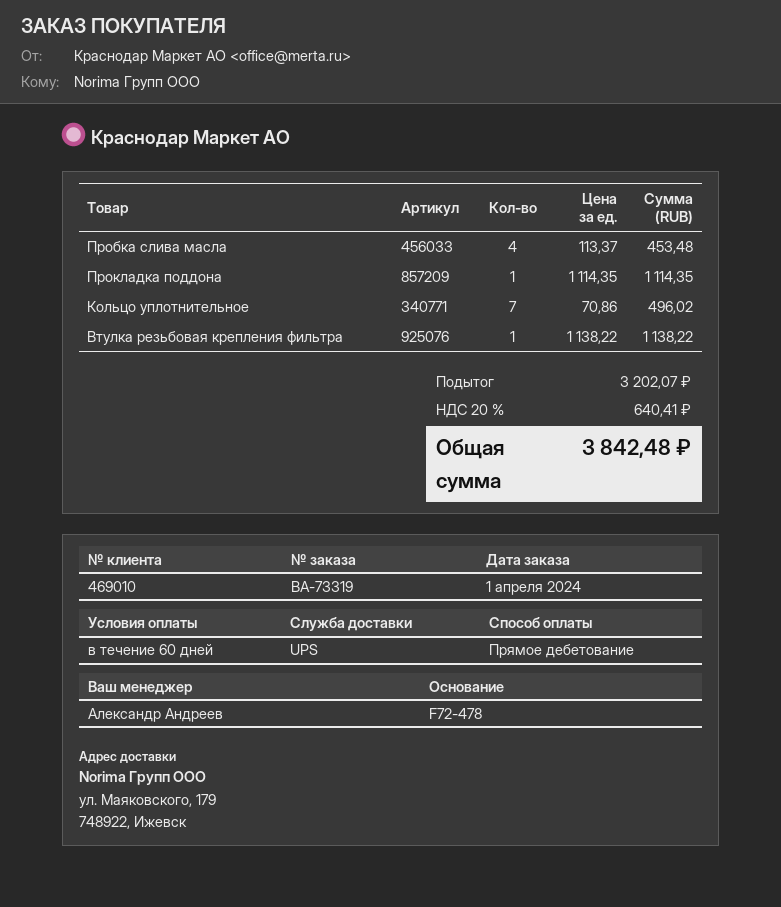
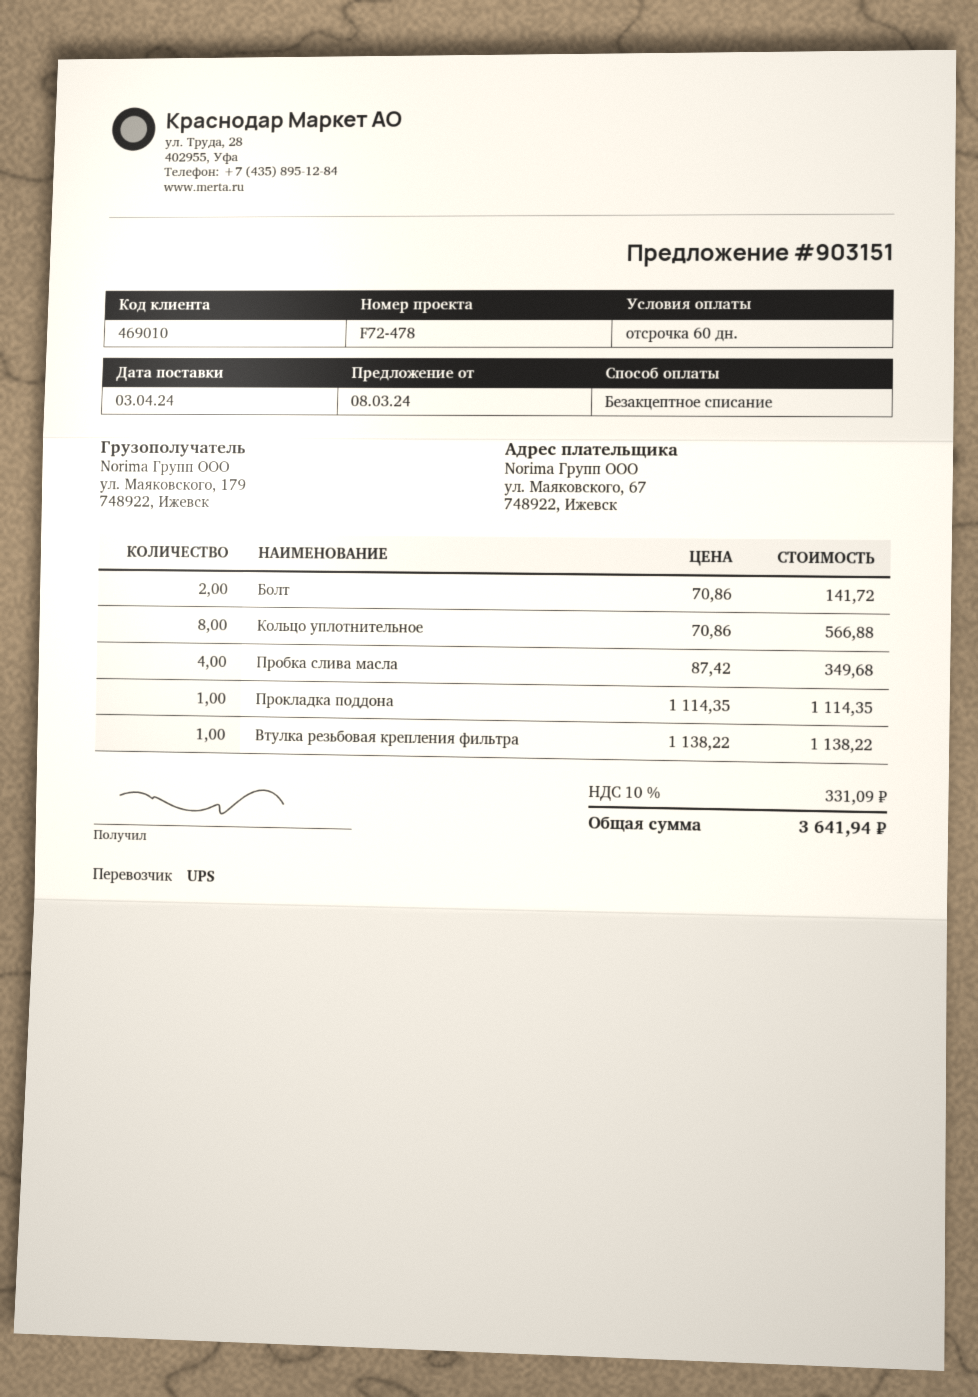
Пробка слива масла: 4 x 113.37 = 453.48 -> 4 x 87.42 = 349.68
Кольцо уплотнительное: 7 x 70.86 = 496.02 -> 8 x 70.86 = 566.88
Болт: none -> 2 x 70.86 = 141.72
tax: 20% = 640.41 -> 10% = 331.09
total: 3842.48 -> 3641.94

